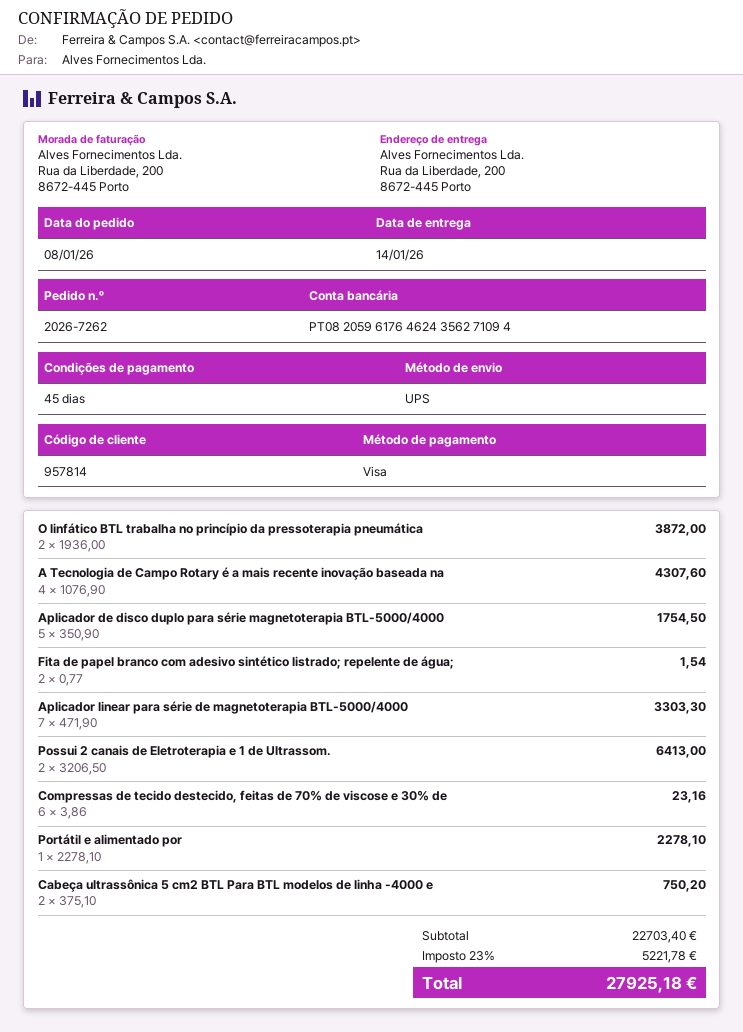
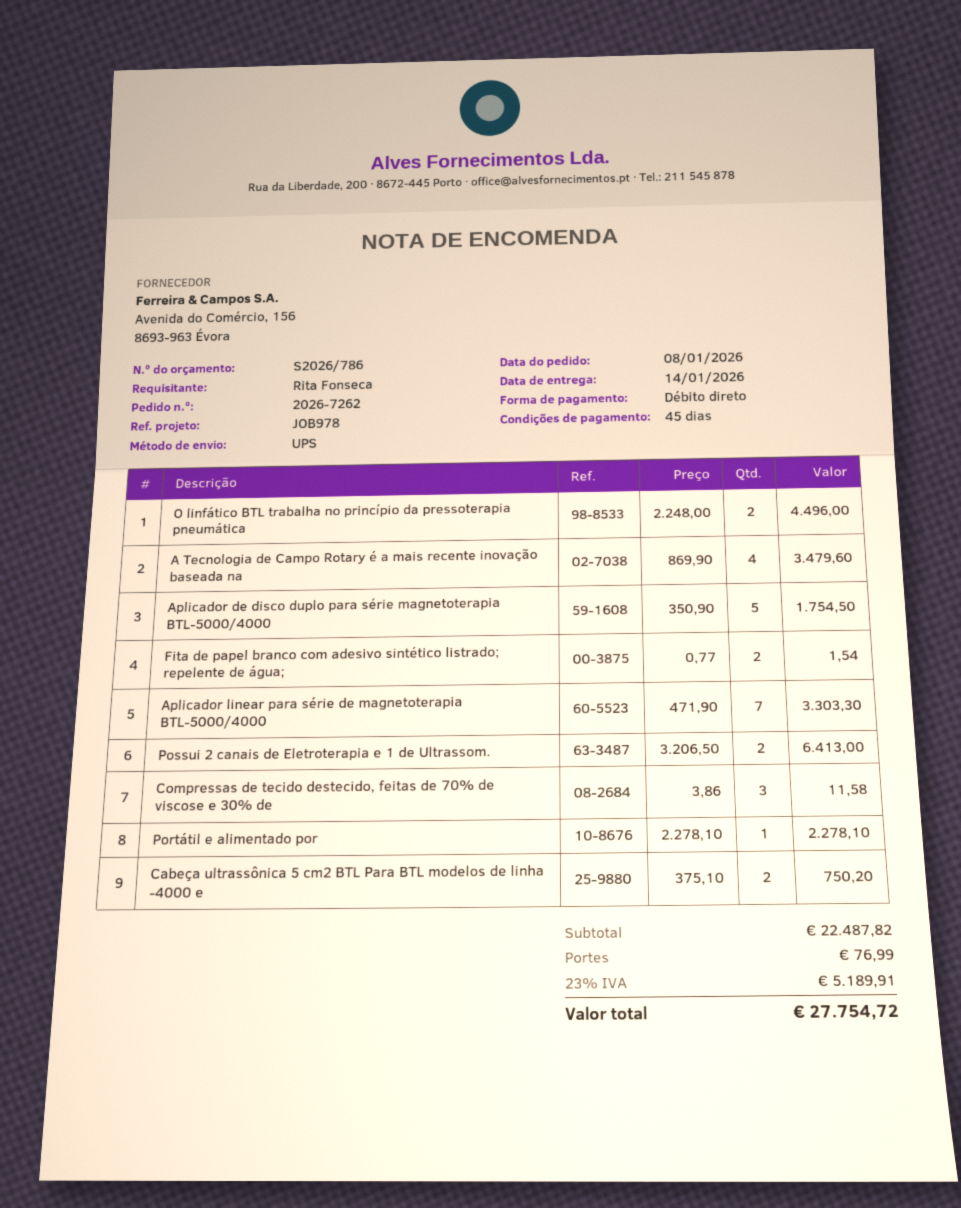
payment method: Visa -> direct debit
O linfático BTL trabalha no princípio da pressoterapia pneumática: 2 x 1936.00 = 3872.00 -> 2 x 2248.00 = 4496.00
A Tecnologia de Campo Rotary é a mais recente inovação baseada na: 4 x 1076.90 = 4307.60 -> 4 x 869.90 = 3479.60
Compressas de tecido destecido, feitas de 70% de viscose e 30% de: 6 x 3.86 = 23.16 -> 3 x 3.86 = 11.58
subtotal: 22703.40 -> 22487.82
shipping: none -> 76.99
tax: 23% = 5221.78 -> 23% = 5189.91
total: 27925.18 -> 27754.72

